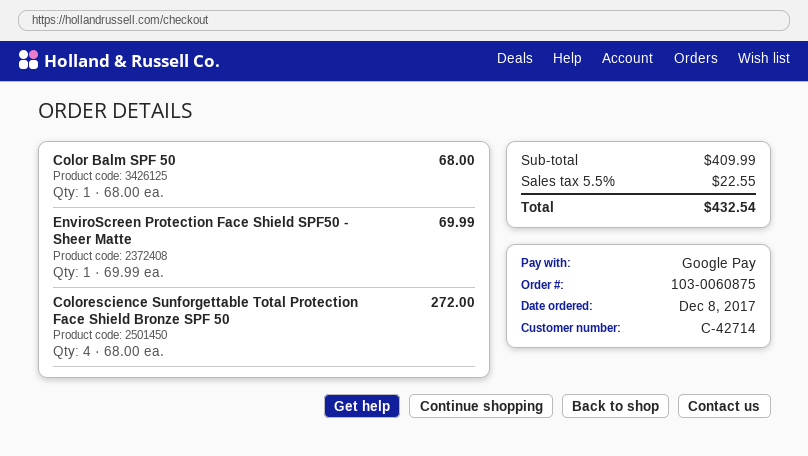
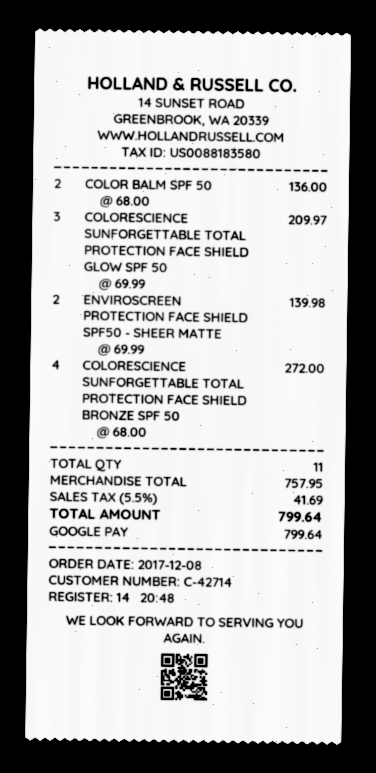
Color Balm SPF 50: 1 x 68.00 = 68.00 -> 2 x 68.00 = 136.00
EnviroScreen Protection Face Shield SPF50 - Sheer Matte: 1 x 69.99 = 69.99 -> 2 x 69.99 = 139.98
COLORESCIENCE SUNFORGETTABLE TOTAL PROTECTION FACE SHIELD GLOW SPF 50: none -> 3 x 69.99 = 209.97
subtotal: 409.99 -> 757.95
tax: 5.5% = 22.55 -> 5.5% = 41.69
total: 432.54 -> 799.64

